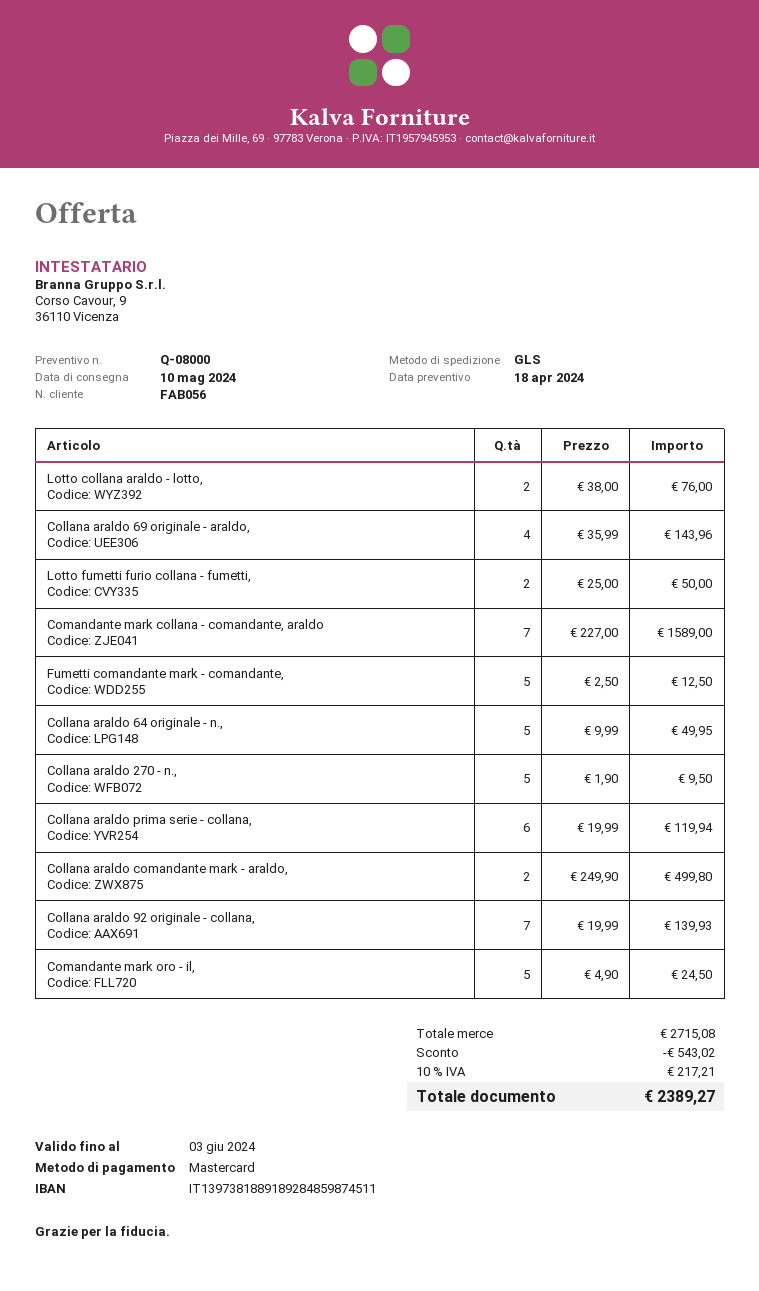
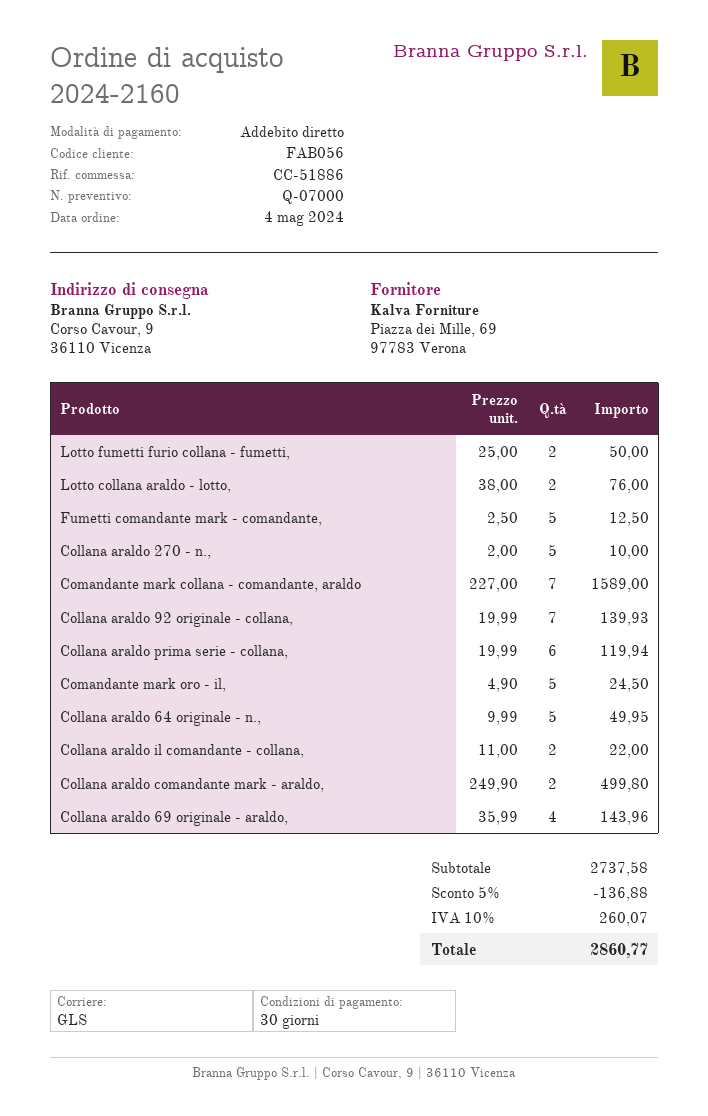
quote number: Q-08000 -> Q-07000
payment method: Mastercard -> direct debit
Collana araldo 270 - n.,: 5 x 1.90 = 9.50 -> 5 x 2.00 = 10.00
Collana araldo il comandante - collana,: none -> 2 x 11.00 = 22.00
subtotal: 2715.08 -> 2737.58
discount: 543.02 -> 136.88
tax: 10% = 217.21 -> 10% = 260.07
total: 2389.27 -> 2860.77

